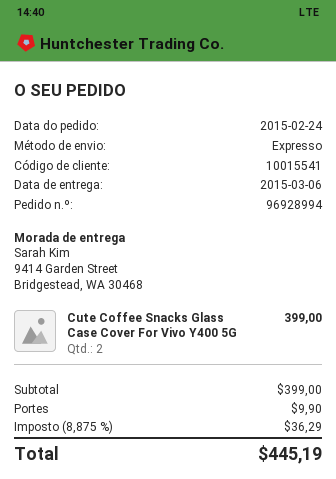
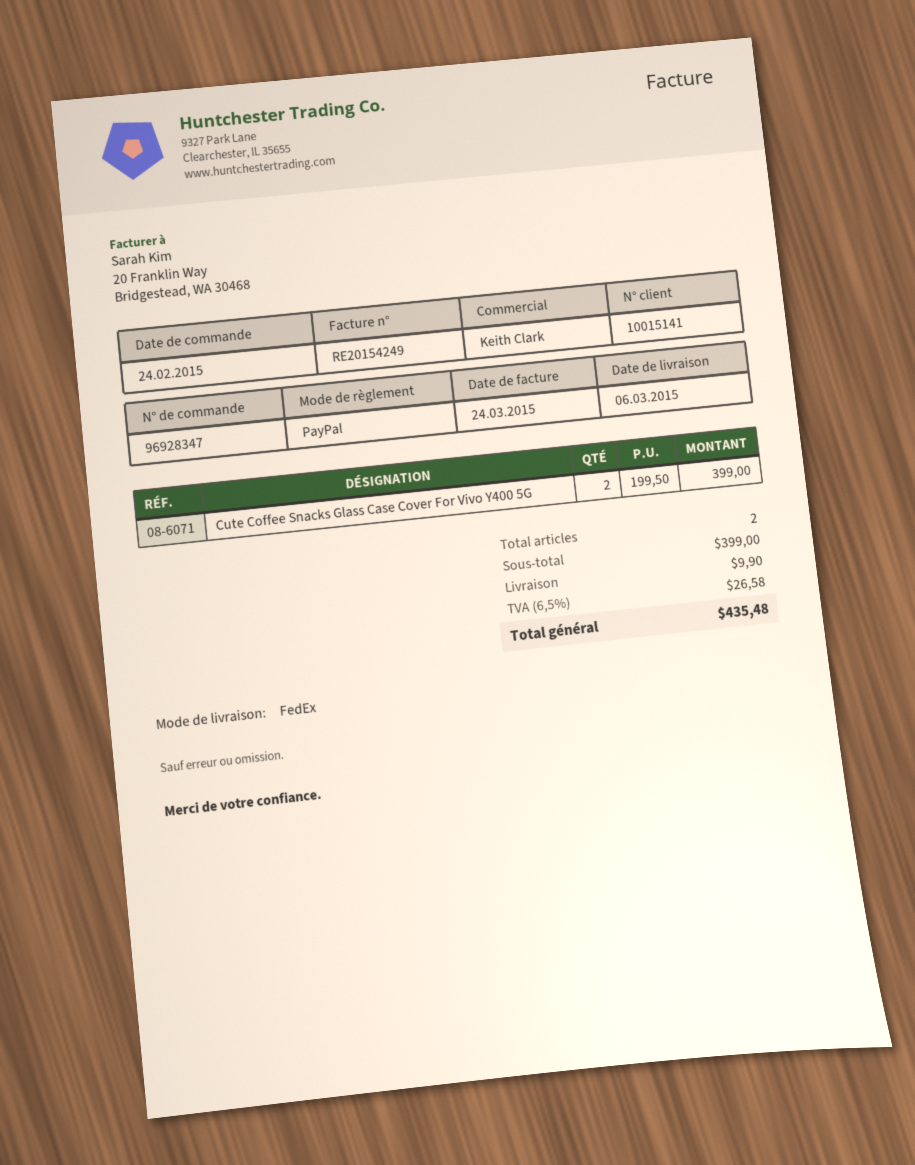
order number: 96928994 -> 96928347
customer number: 10015541 -> 10015141
shipping method: express -> FedEx
tax: 8.875% = 36.29 -> 6.5% = 26.58
total: 445.19 -> 435.48

